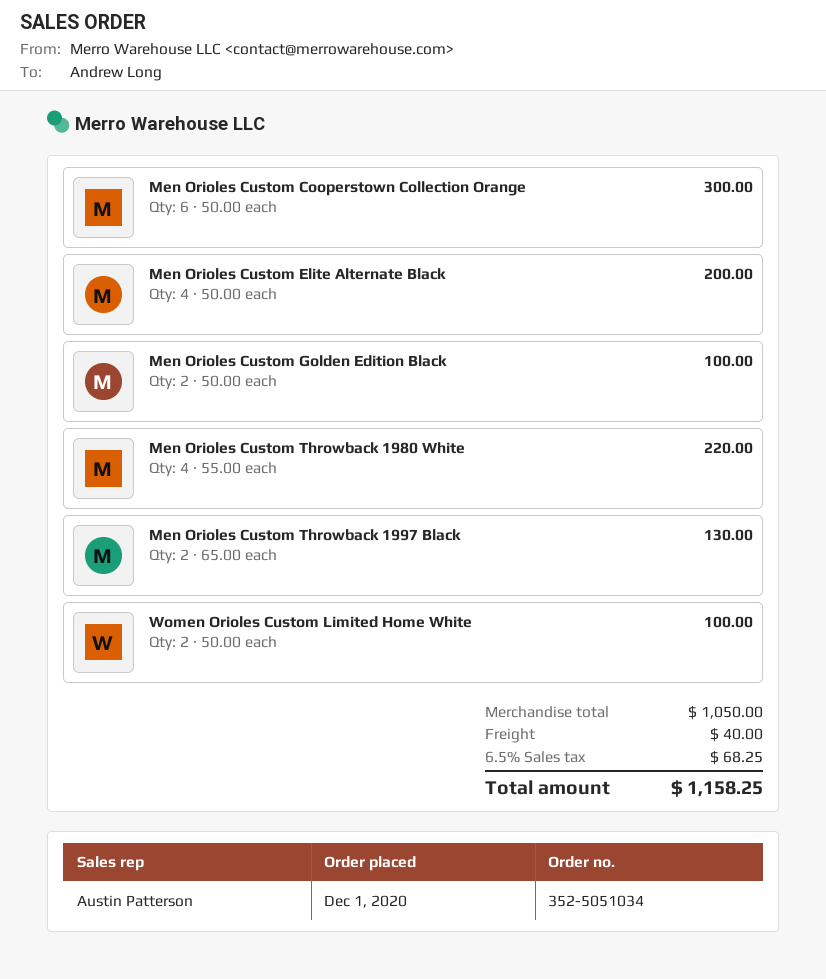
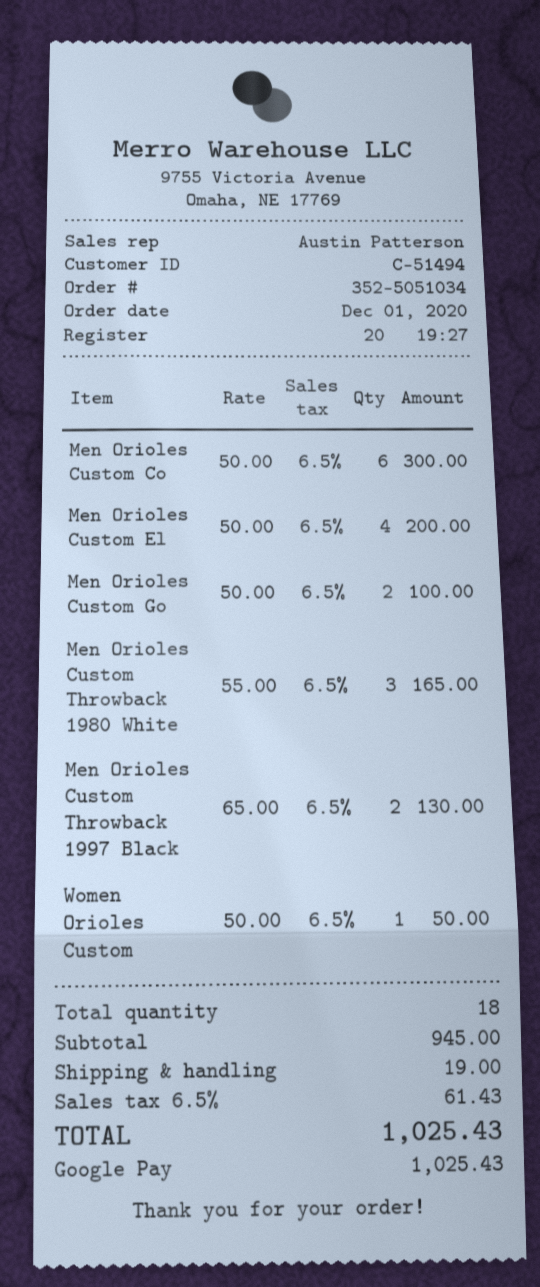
Men Orioles Custom Throwback 1980 White: 4 x 55.00 = 220.00 -> 3 x 55.00 = 165.00
Women Orioles Custom Limited Home White: 2 x 50.00 = 100.00 -> 1 x 50.00 = 50.00
subtotal: 1050.00 -> 945.00
shipping: 40.00 -> 19.00
tax: 6.5% = 68.25 -> 6.5% = 61.43
total: 1158.25 -> 1025.43

